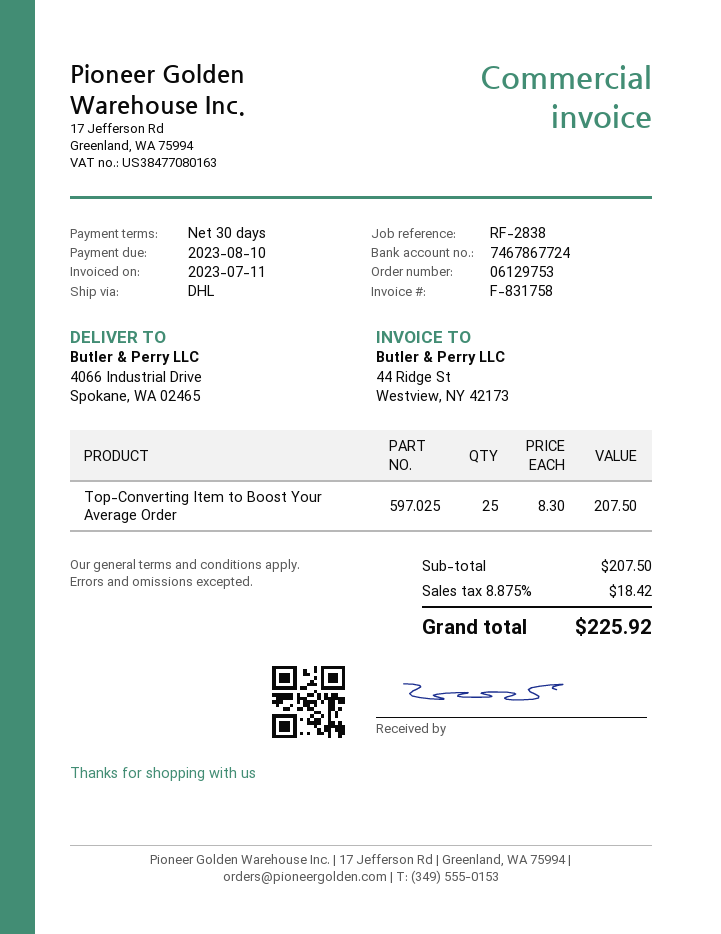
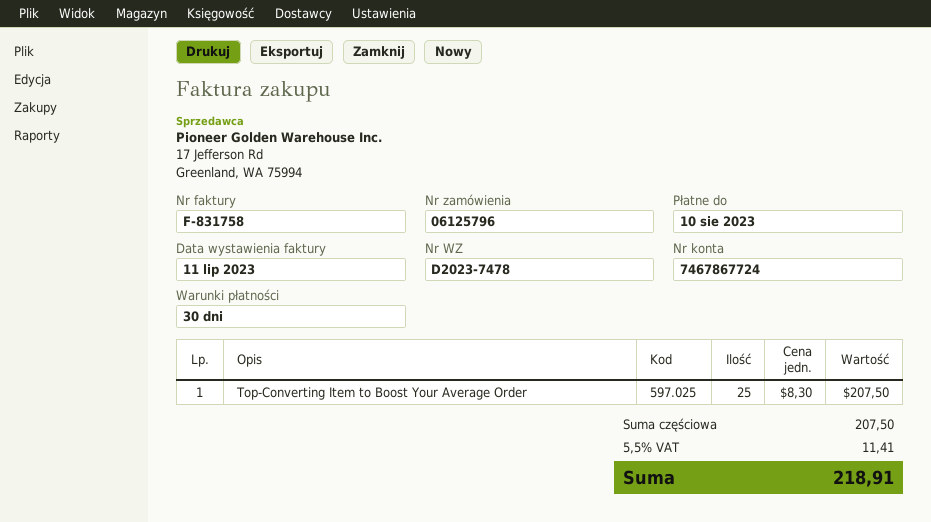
order number: 06129753 -> 06125796
tax: 8.875% = 18.42 -> 5.5% = 11.41
total: 225.92 -> 218.91

